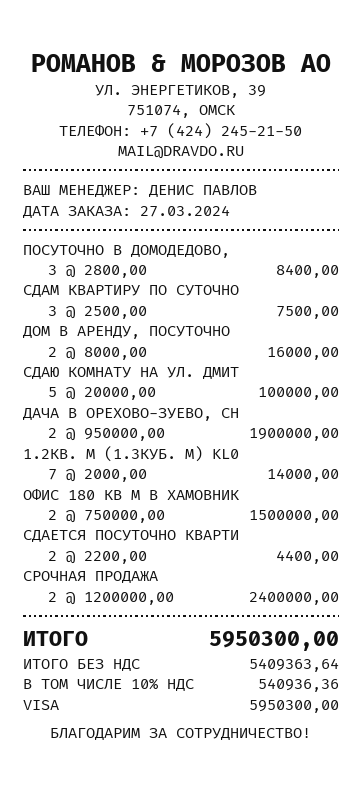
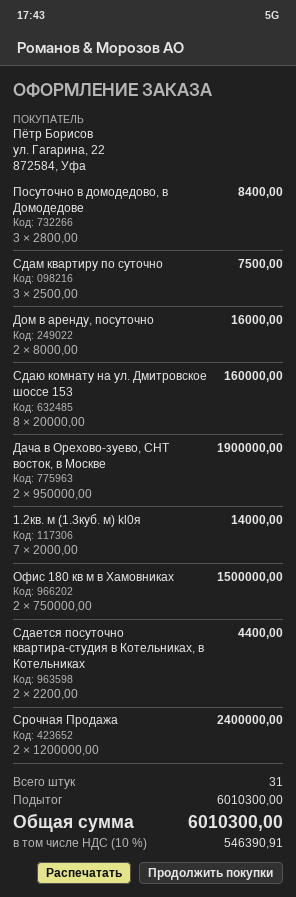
СДАЮ КОМНАТУ НА УЛ. ДМИТ: 5 x 20000.00 = 100000.00 -> 8 x 20000.00 = 160000.00
tax: 10% = 540936.36 -> 10% = 546390.91
total: 5950300.00 -> 6010300.00

